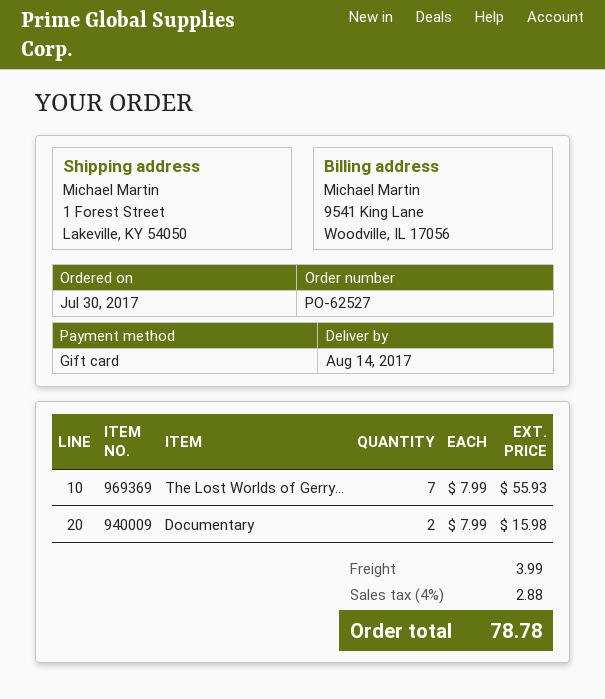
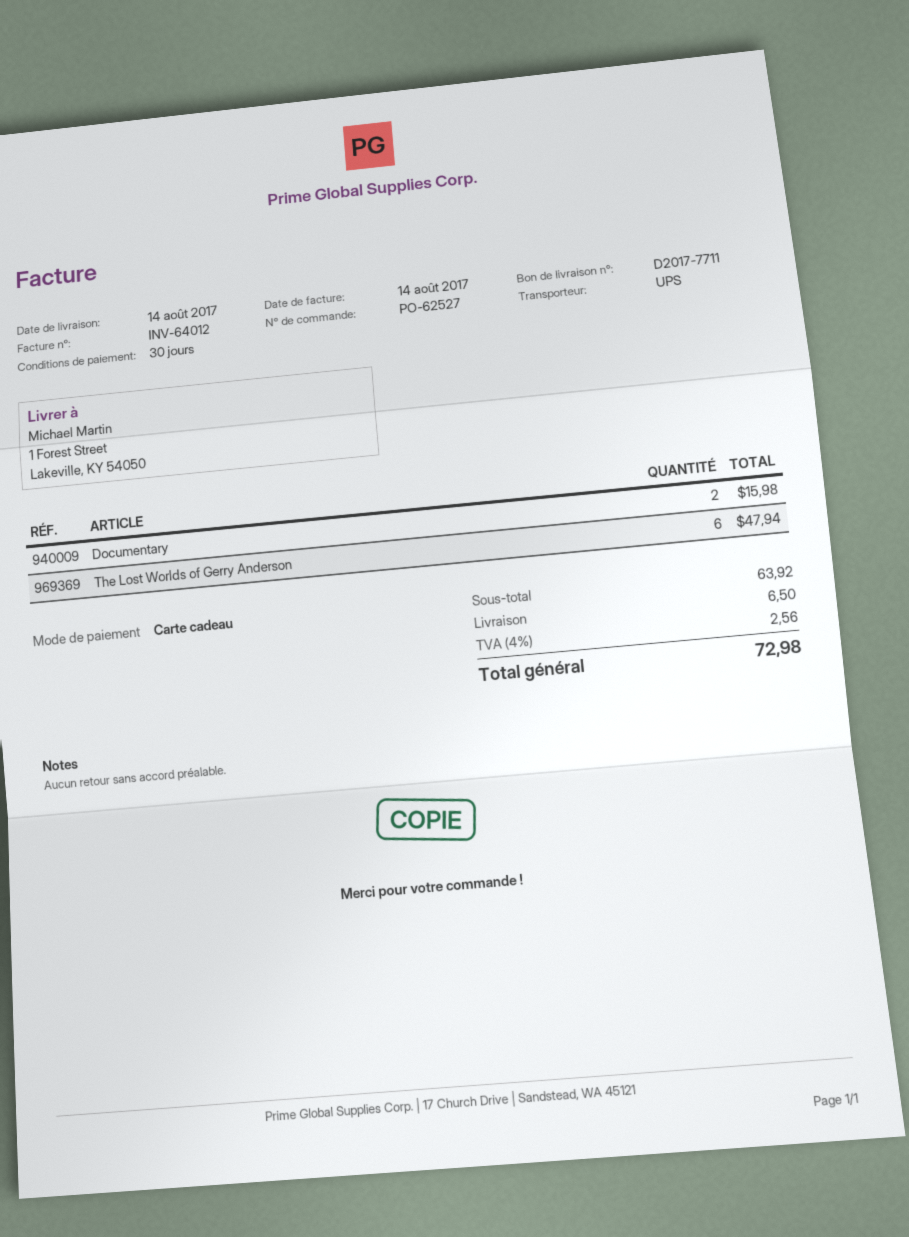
The Lost Worlds of Gerry...: 7 for 55.93 -> 6 for 47.94
shipping: 3.99 -> 6.50
tax: 4% = 2.88 -> 4% = 2.56
total: 78.78 -> 72.98

